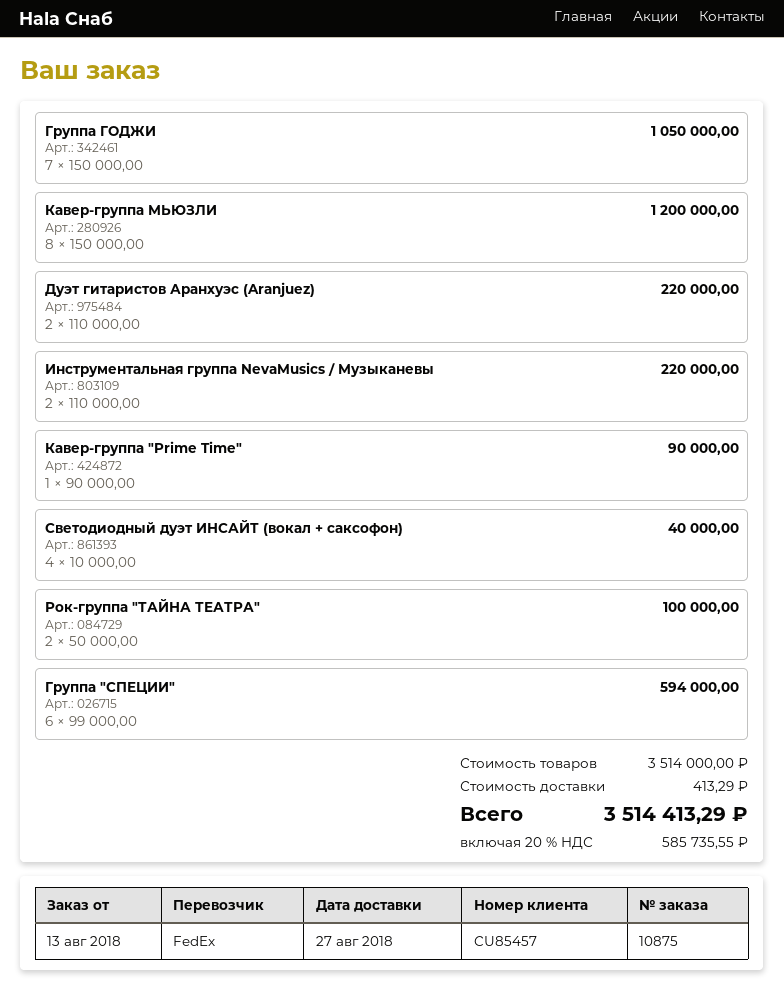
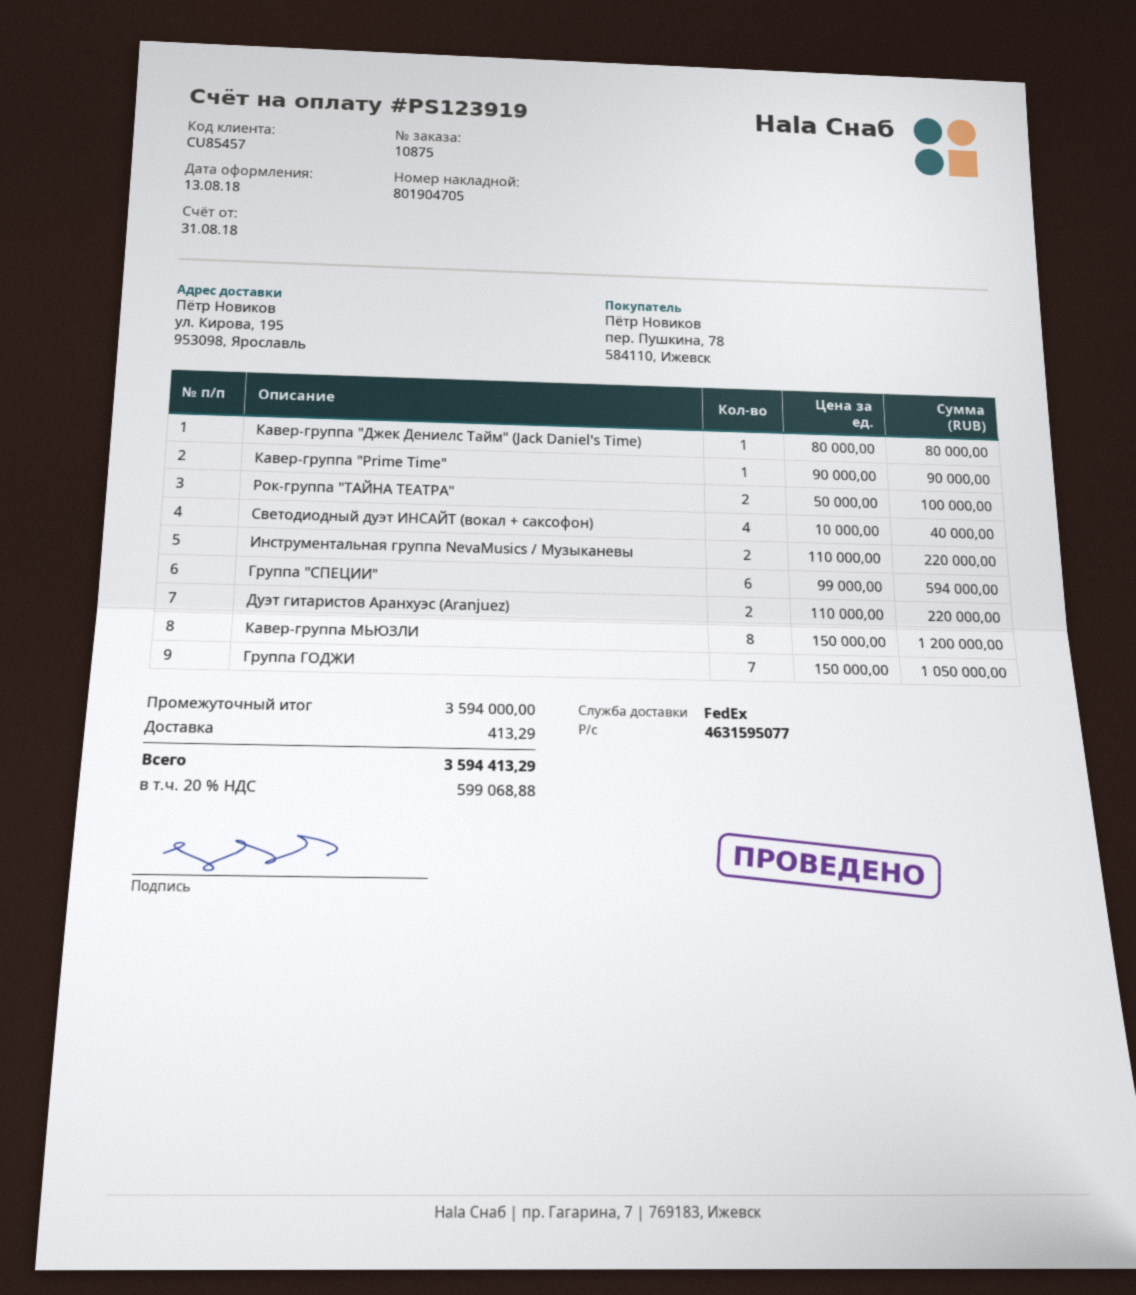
Кавер-группа "Джек Дениелс Тайм" (Jack Daniel's Time): none -> 1 x 80000.00 = 80000.00
subtotal: 3514000.00 -> 3594000.00
tax: 20% = 585735.55 -> 20% = 599068.88
total: 3514413.29 -> 3594413.29

